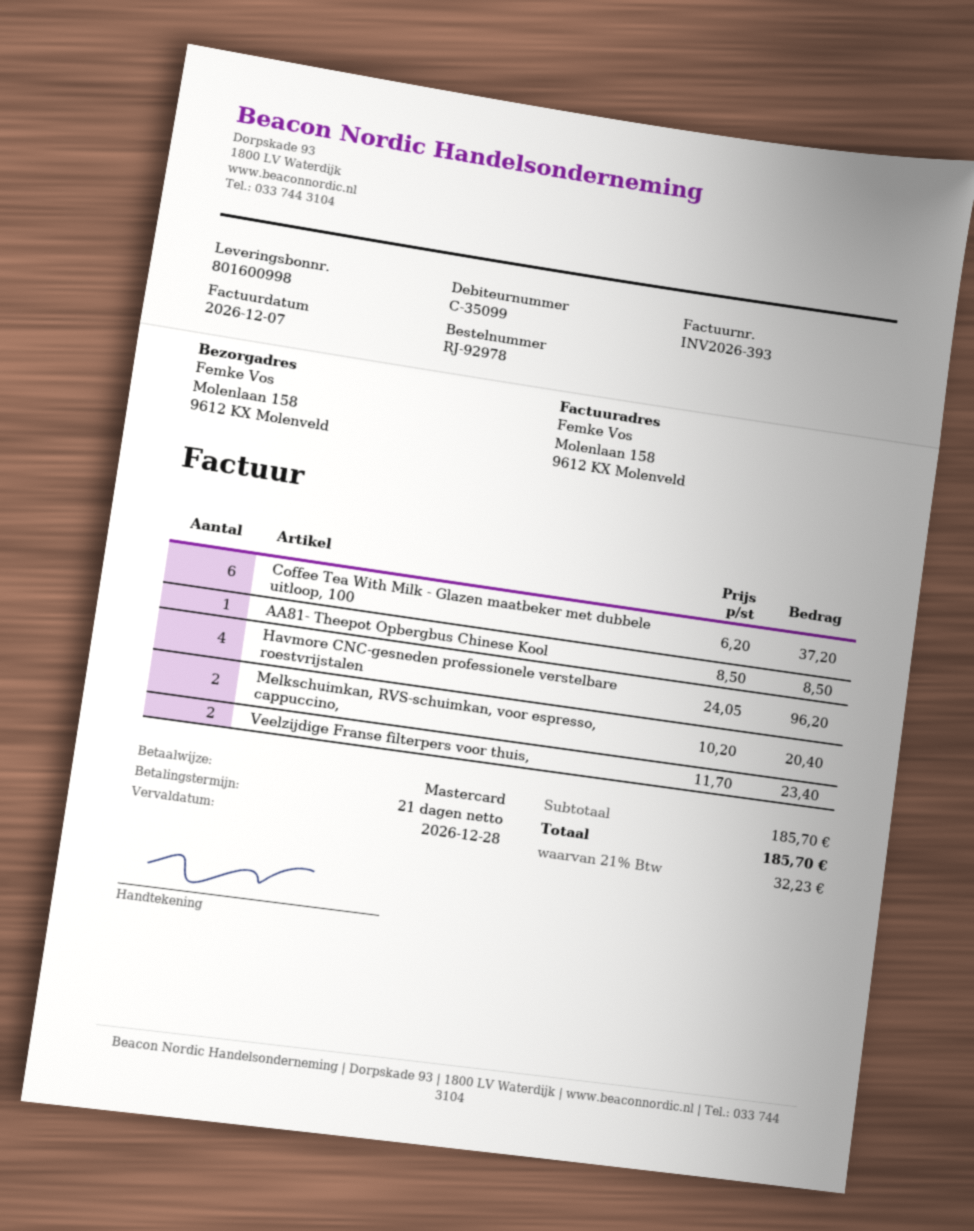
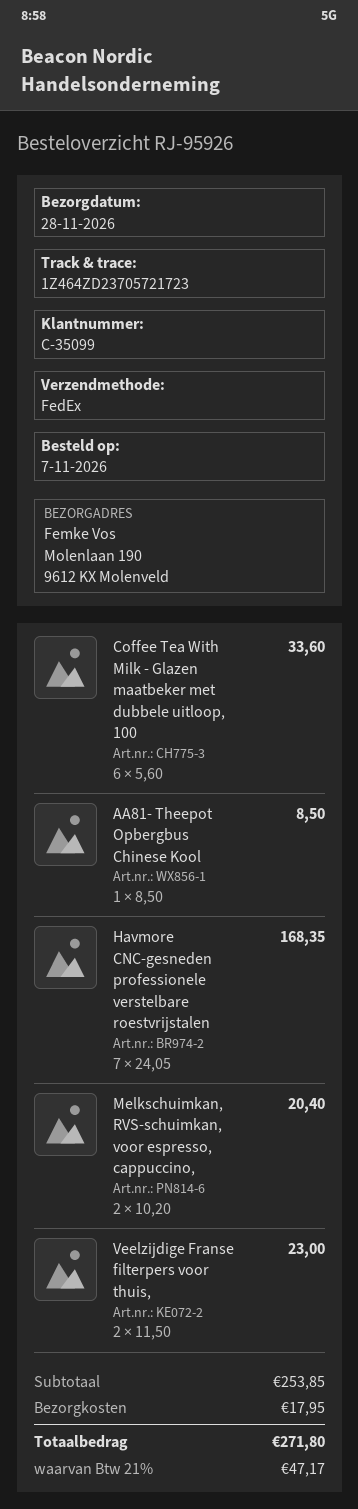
order number: RJ-92978 -> RJ-95926
ship to: Molenlaan 158, 9612 KX Molenveld -> Molenlaan 190, 9612 KX Molenveld
Coffee Tea With Milk - Glazen maatbeker met dubbele uitloop, 100: 6 x 6.20 = 37.20 -> 6 x 5.60 = 33.60
Havmore CNC-gesneden professionele verstelbare roestvrijstalen: 4 x 24.05 = 96.20 -> 7 x 24.05 = 168.35
Veelzijdige Franse filterpers voor thuis,: 2 x 11.70 = 23.40 -> 2 x 11.50 = 23.00
subtotal: 185.70 -> 253.85
shipping: none -> 17.95
tax: 21% = 32.23 -> 21% = 47.17
total: 185.70 -> 271.80

